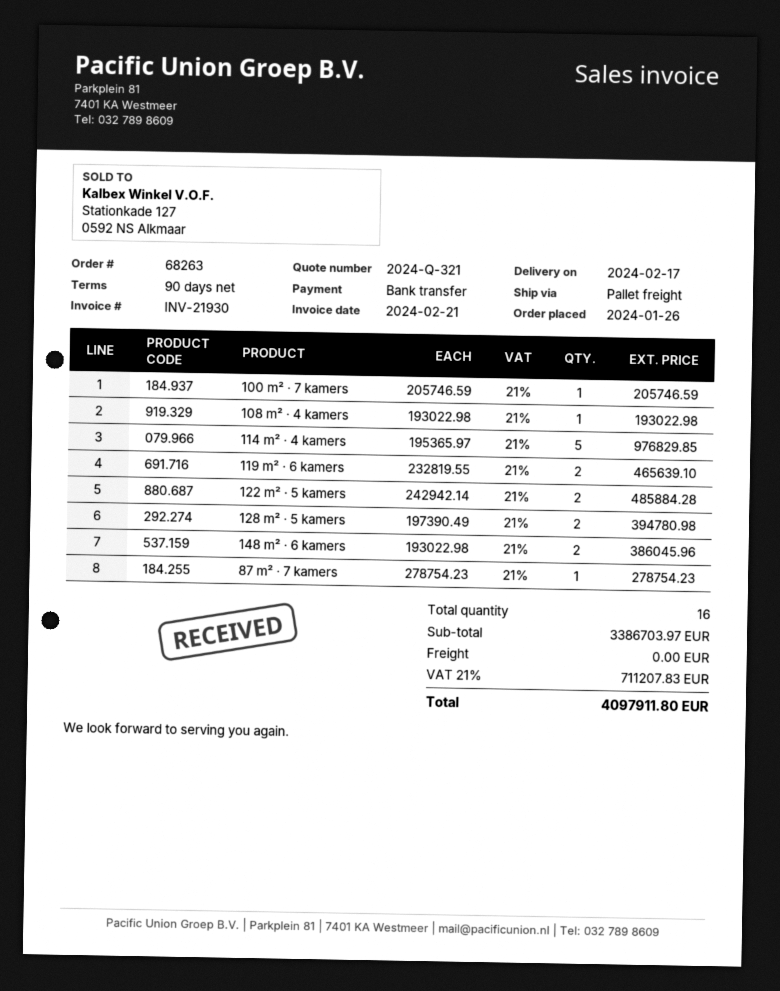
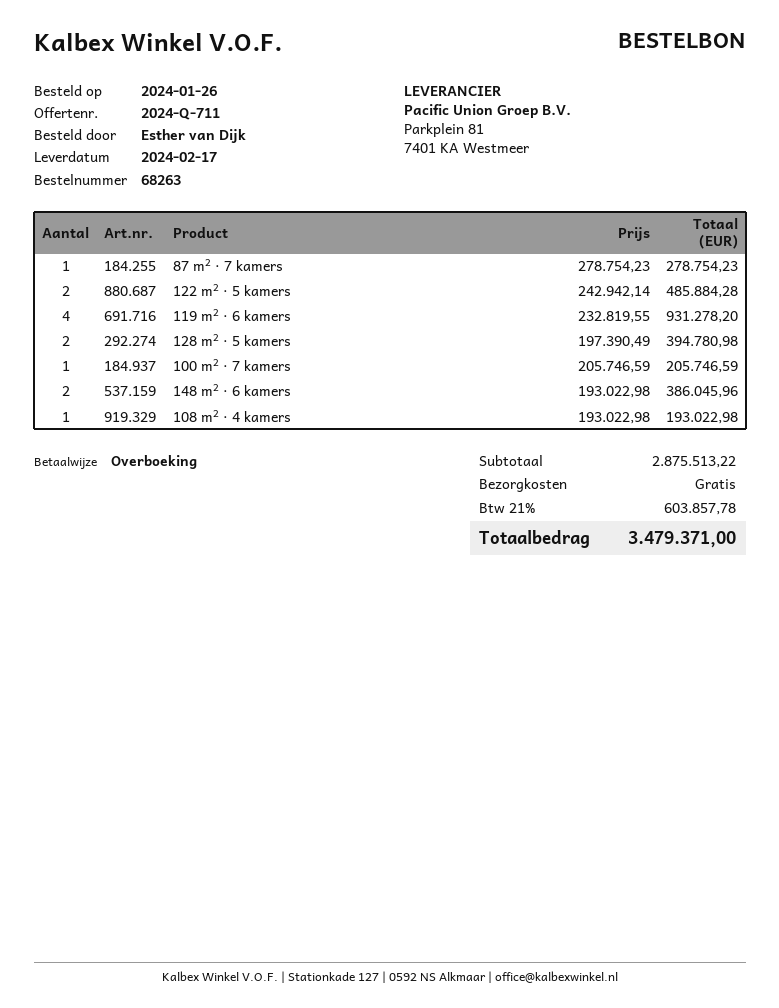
quote number: 2024-Q-321 -> 2024-Q-711
114 m² · 4 kamers: 5 x 195365.97 = 976829.85 -> none
119 m² · 6 kamers: 2 x 232819.55 = 465639.10 -> 4 x 232819.55 = 931278.20
subtotal: 3386703.97 -> 2875513.22
tax: 21% = 711207.83 -> 21% = 603857.78
total: 4097911.80 -> 3479371.00

